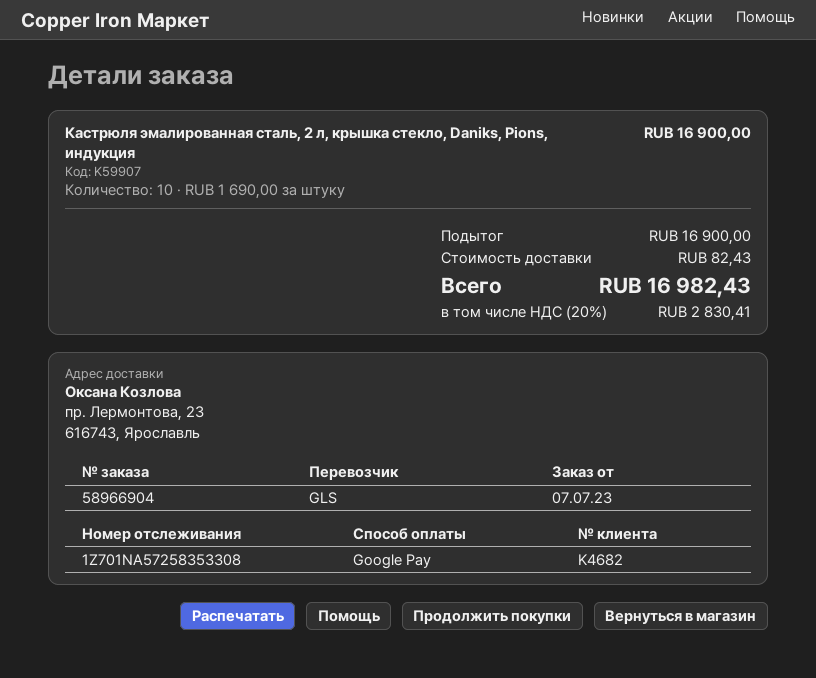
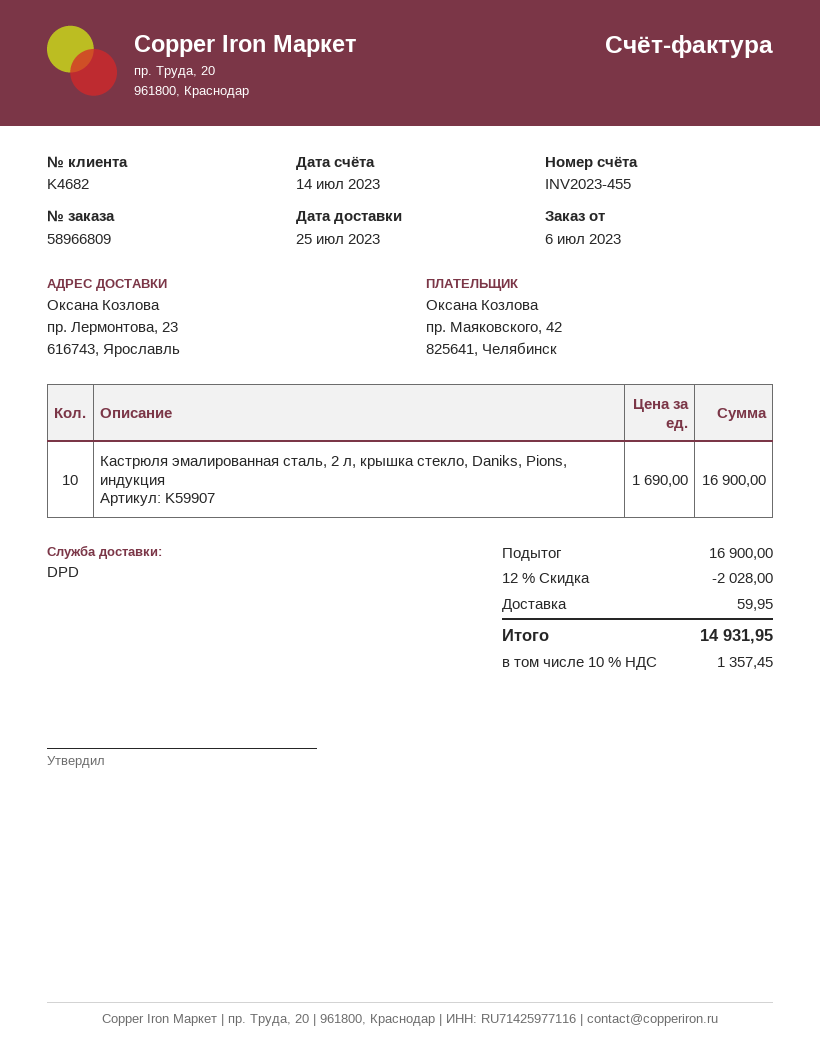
order number: 58966904 -> 58966809
order date: 2023-07-07 -> 2023-07-06
shipping method: GLS -> DPD
discount: none -> 12% = 2028.00
shipping: 82.43 -> 59.95
tax: 20% = 2830.41 -> 10% = 1357.45
total: 16982.43 -> 14931.95

